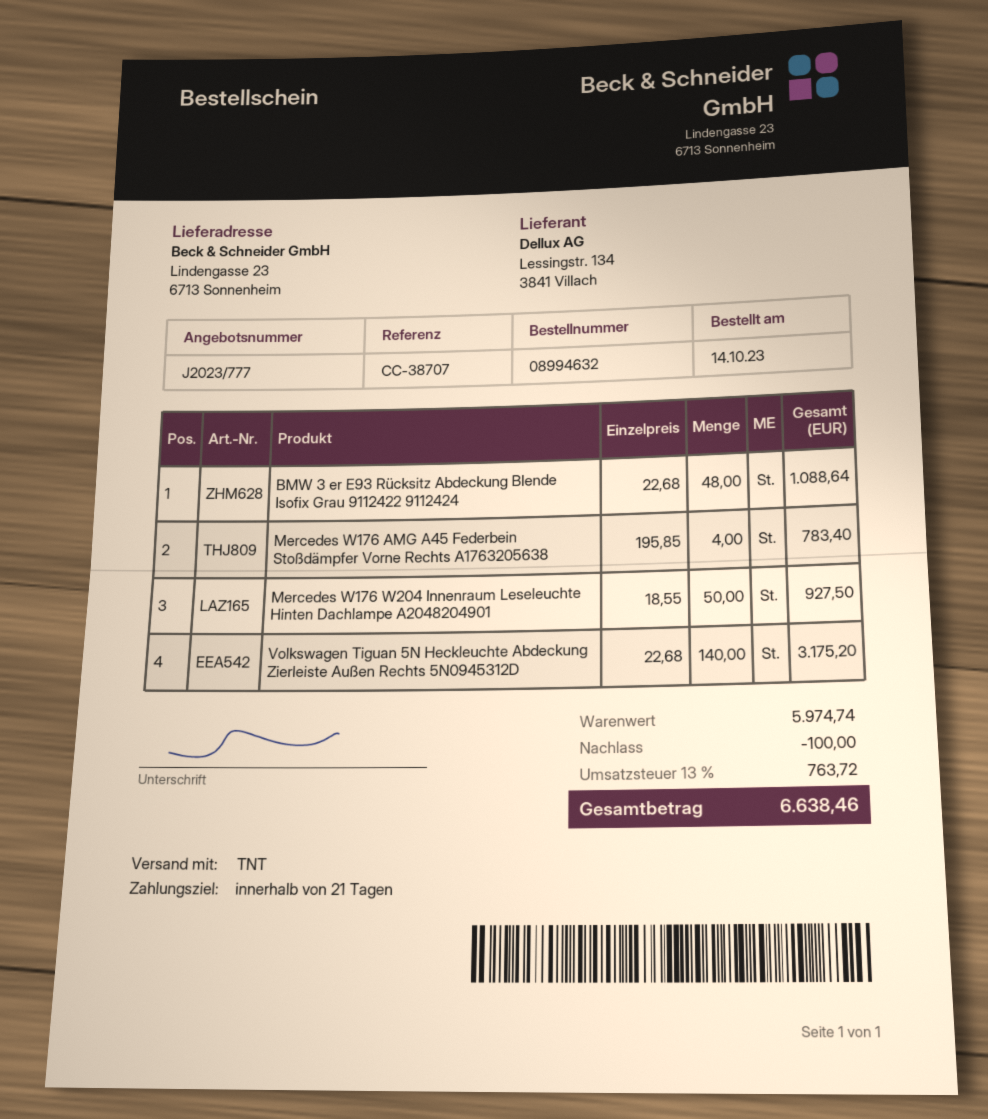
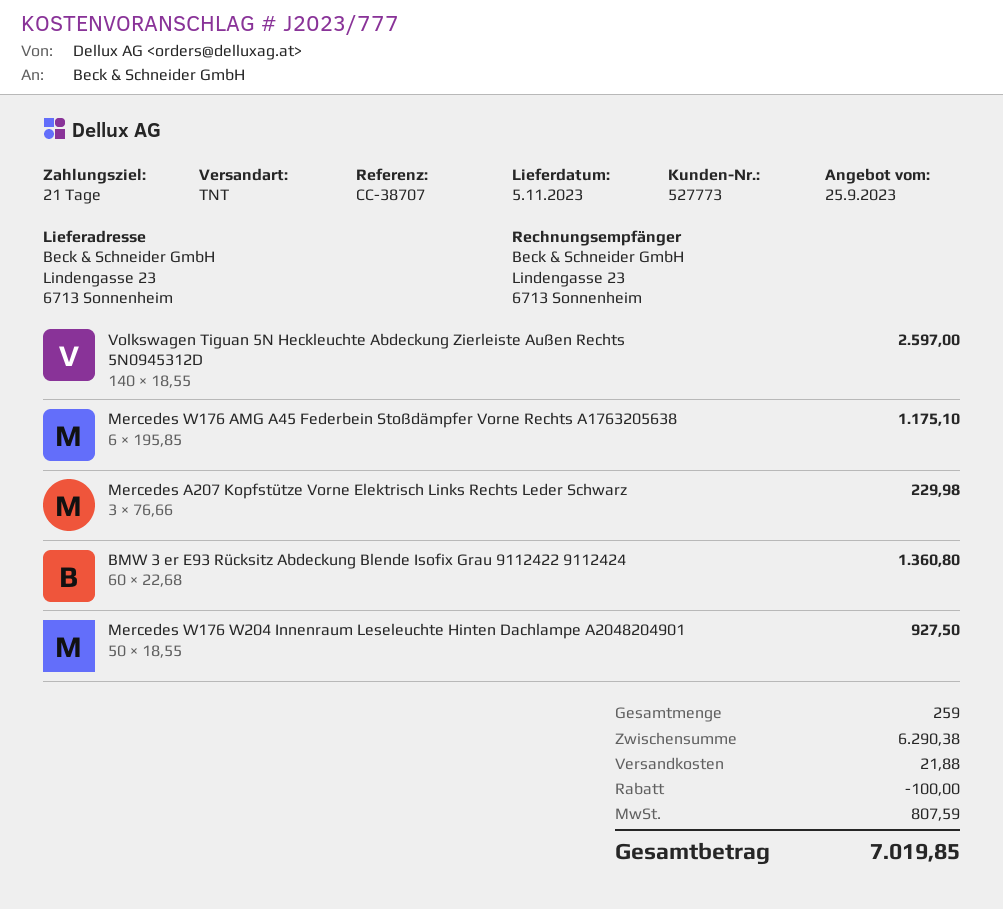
BMW 3 er E93 Rücksitz Abdeckung Blende Isofix Grau 9112422 9112424: 48 x 22.68 = 1088.64 -> 60 x 22.68 = 1360.80
Mercedes W176 AMG A45 Federbein Stoßdämpfer Vorne Rechts A1763205638: 4 x 195.85 = 783.40 -> 6 x 195.85 = 1175.10
Volkswagen Tiguan 5N Heckleuchte Abdeckung Zierleiste Außen Rechts 5N0945312D: 140 x 22.68 = 3175.20 -> 140 x 18.55 = 2597.00
Mercedes A207 Kopfstütze Vorne Elektrisch Links Rechts Leder Schwarz: none -> 3 x 76.66 = 229.98
subtotal: 5974.74 -> 6290.38
shipping: none -> 21.88
tax: 763.72 -> 807.59
total: 6638.46 -> 7019.85

